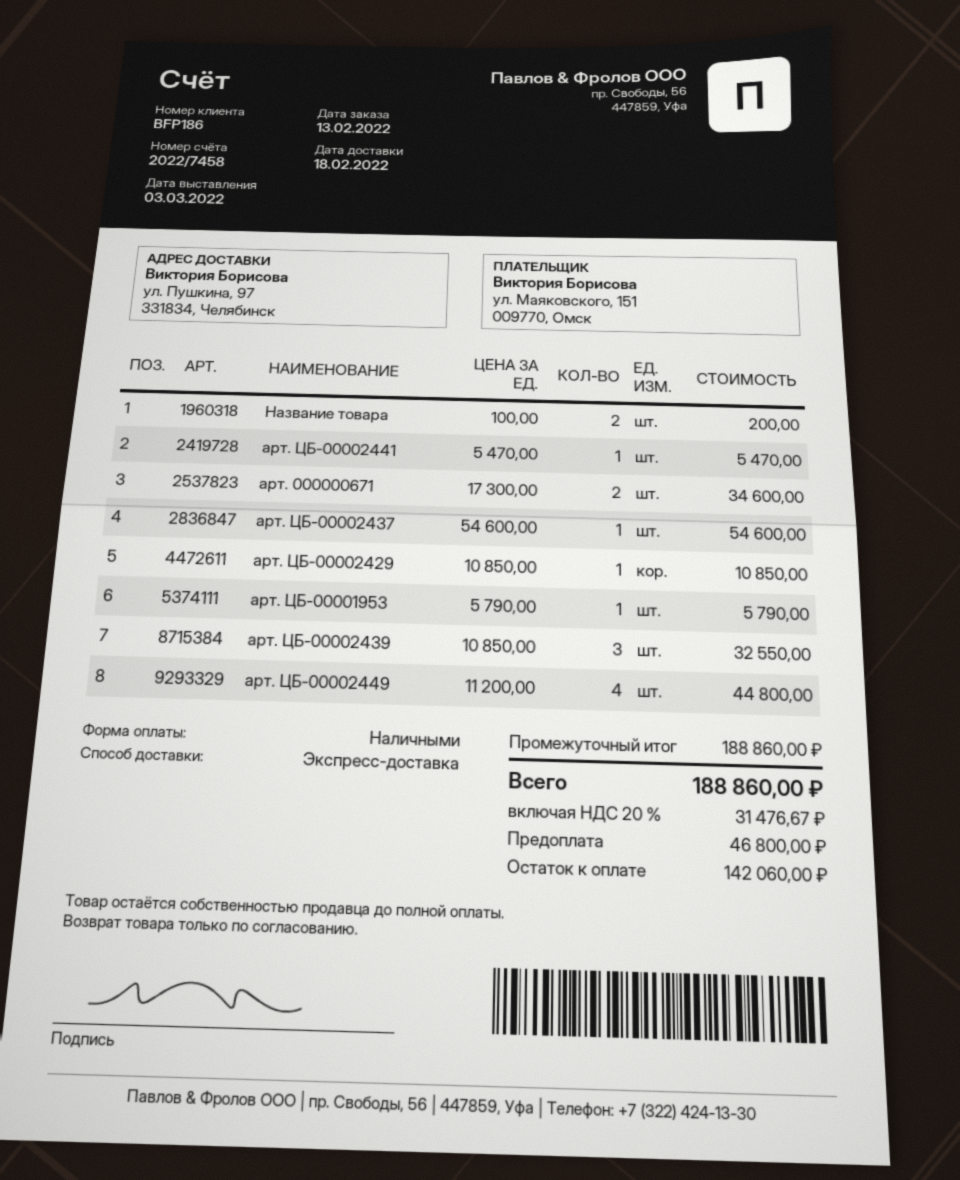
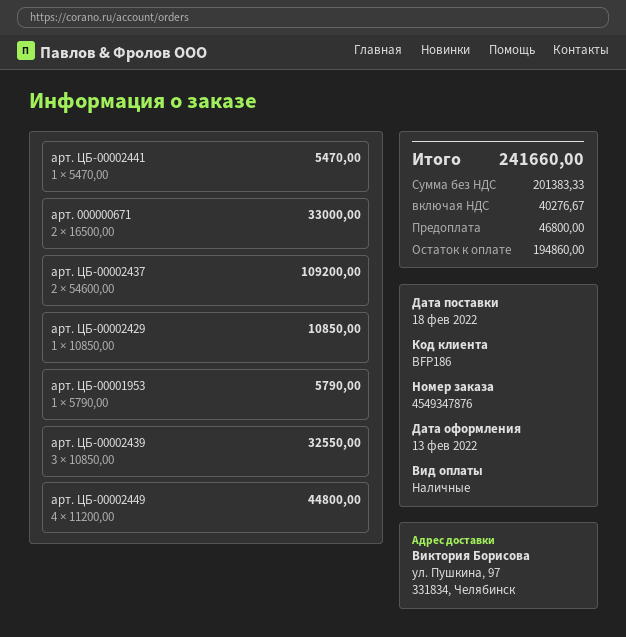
Название товара: 2 x 100.00 = 200.00 -> none
арт. 000000671: 2 x 17300.00 = 34600.00 -> 2 x 16500.00 = 33000.00
арт. ЦБ-00002437: 1 x 54600.00 = 54600.00 -> 2 x 54600.00 = 109200.00
tax: 31476.67 -> 40276.67
total: 188860.00 -> 241660.00
balance: 142060.00 -> 194860.00

